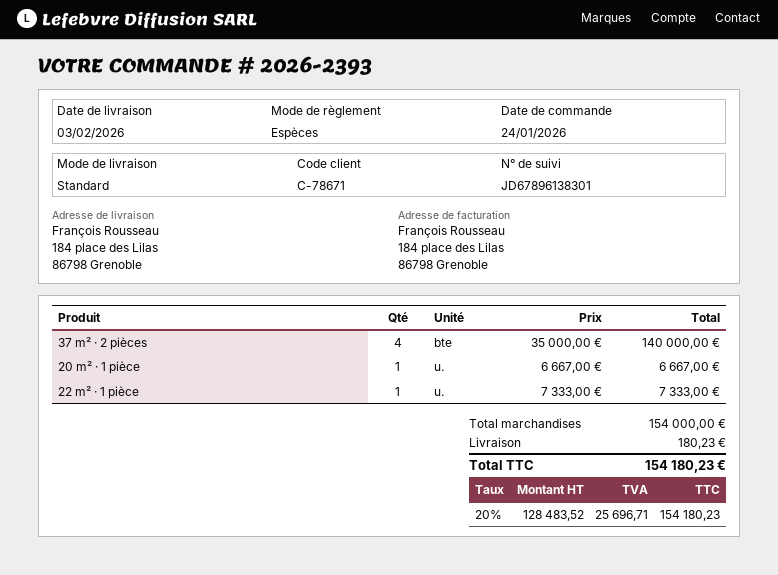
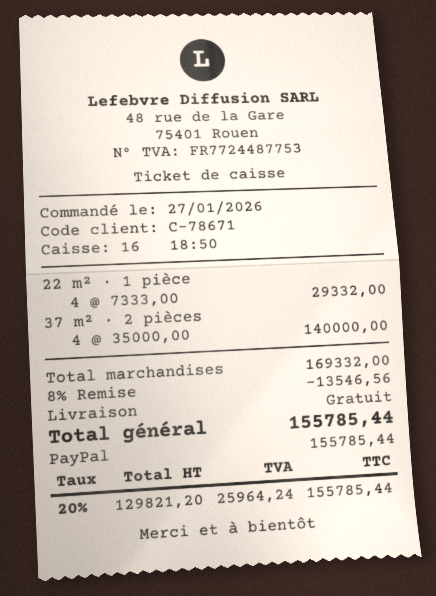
order date: 2026-01-24 -> 2026-01-27
payment method: cash -> PayPal
20 m² · 1 pièce: 1 x 6667.00 = 6667.00 -> none
22 m² · 1 pièce: 1 x 7333.00 = 7333.00 -> 4 x 7333.00 = 29332.00
subtotal: 154000.00 -> 169332.00
discount: none -> 8% = 13546.56
shipping: 180.23 -> 0.00
net: 128483.52 -> 129821.20
tax: 20% = 25696.71 -> 20% = 25964.24
total: 154180.23 -> 155785.44

